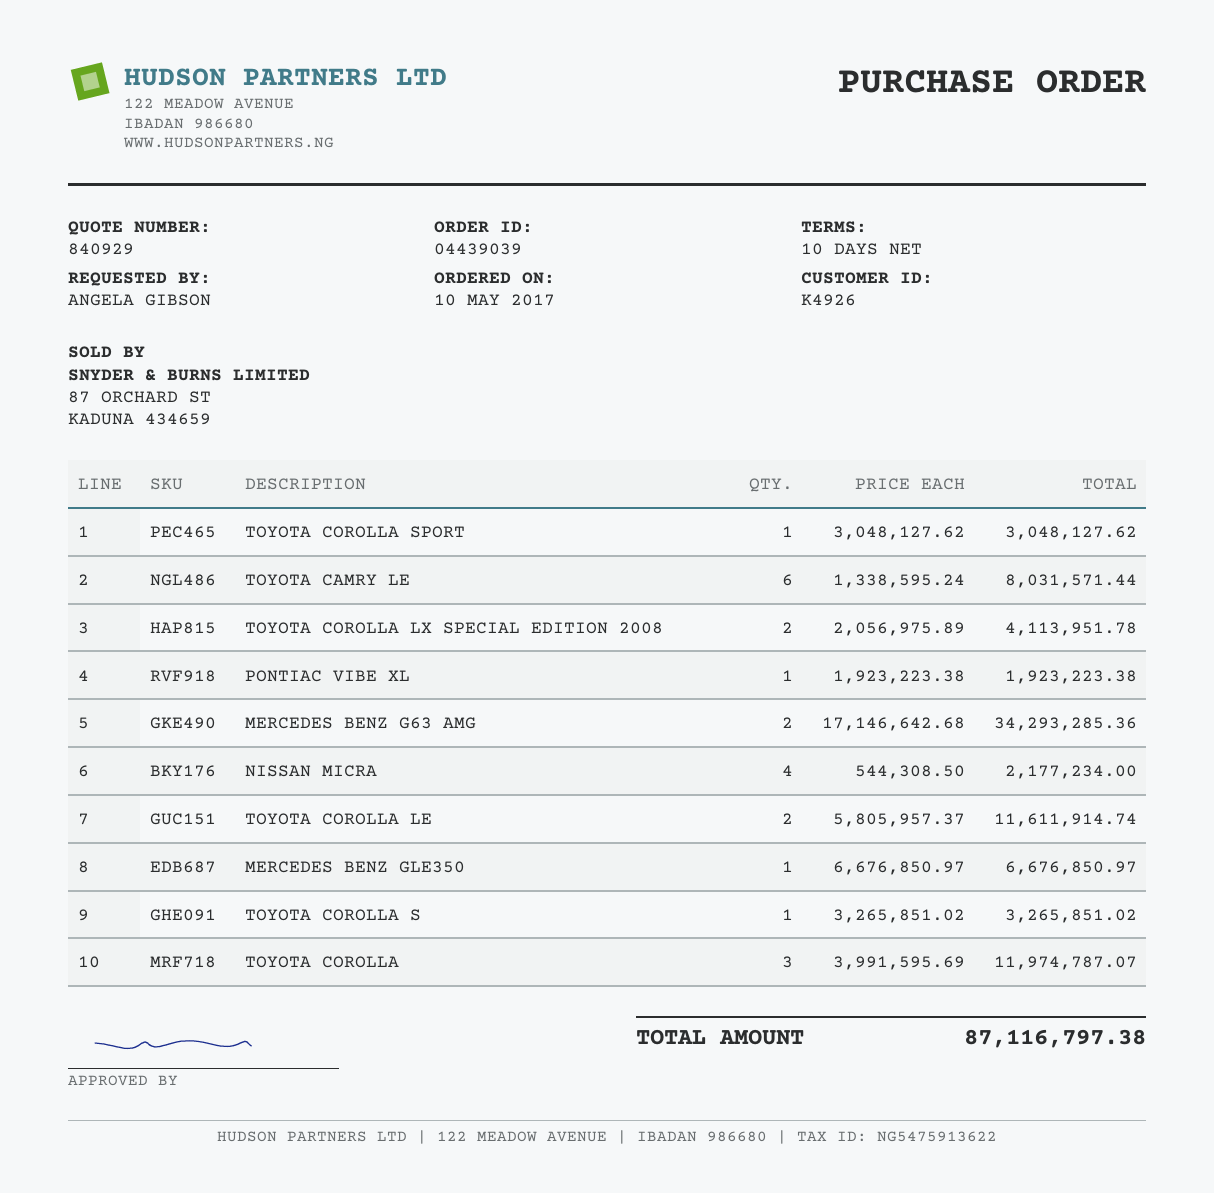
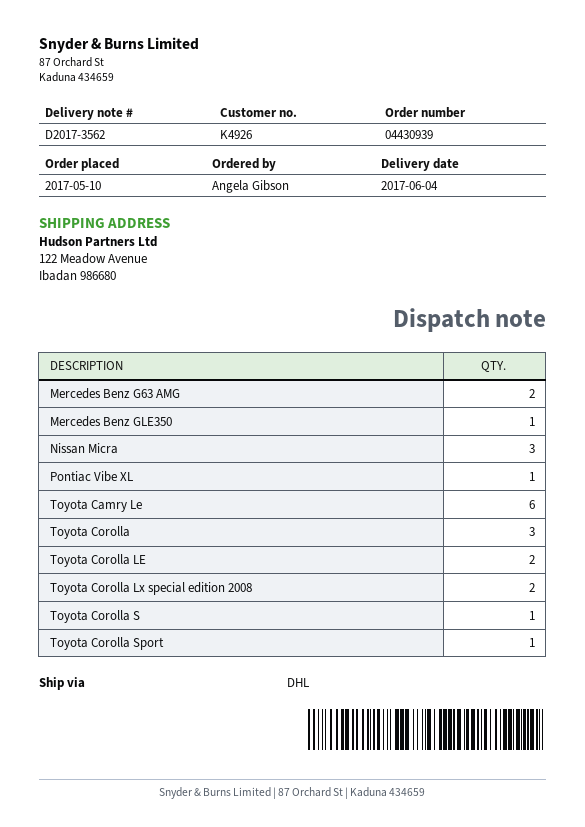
order number: 04439039 -> 04430939
NISSAN MICRA: 4 -> 3

